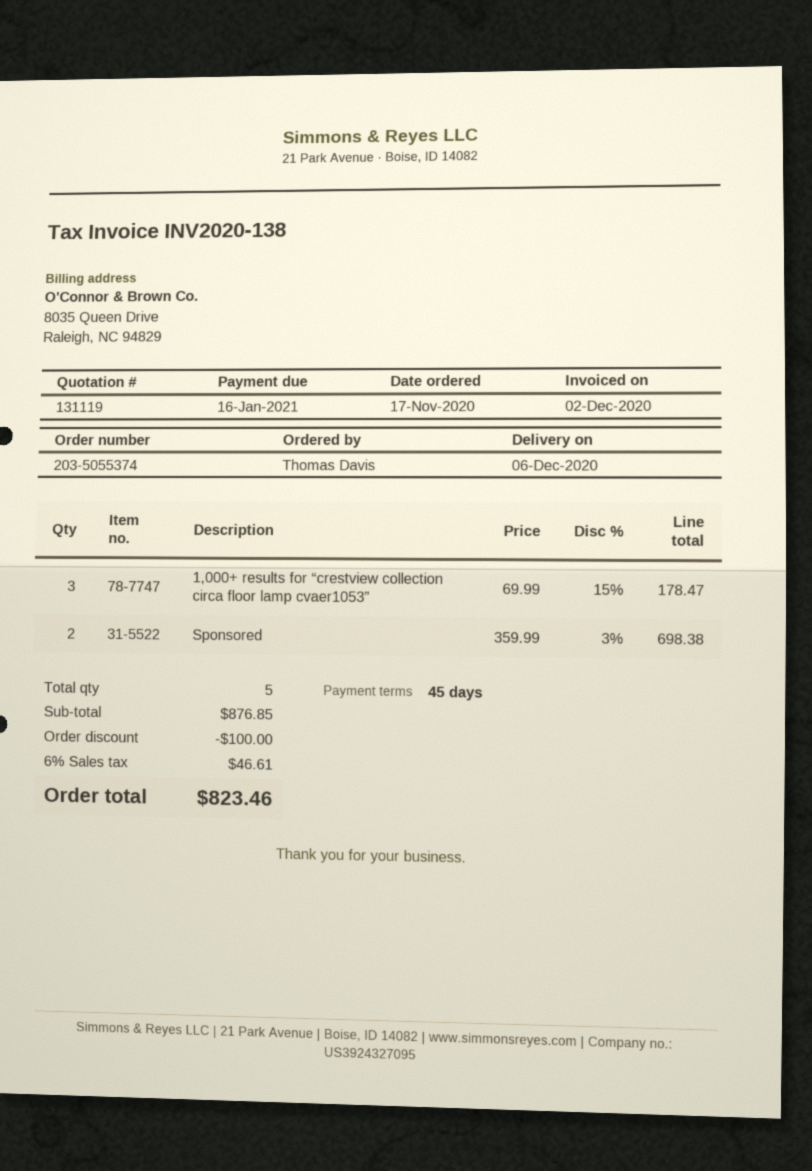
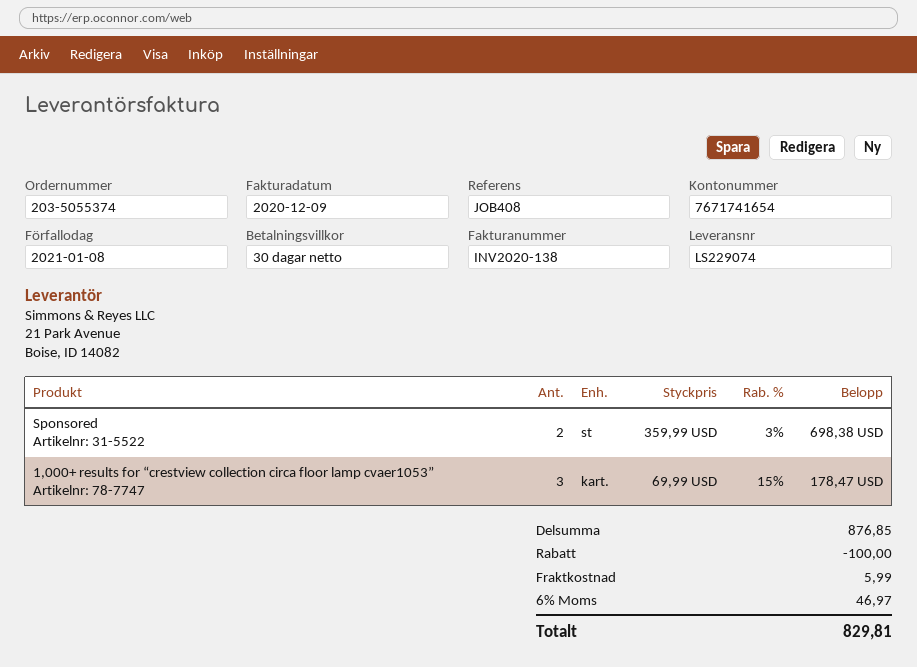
invoice date: 2020-12-02 -> 2020-12-09
payment terms: 45 days -> 30 days
due date: 2021-01-16 -> 2021-01-08
shipping: none -> 5.99
tax: 6% = 46.61 -> 6% = 46.97
total: 823.46 -> 829.81

